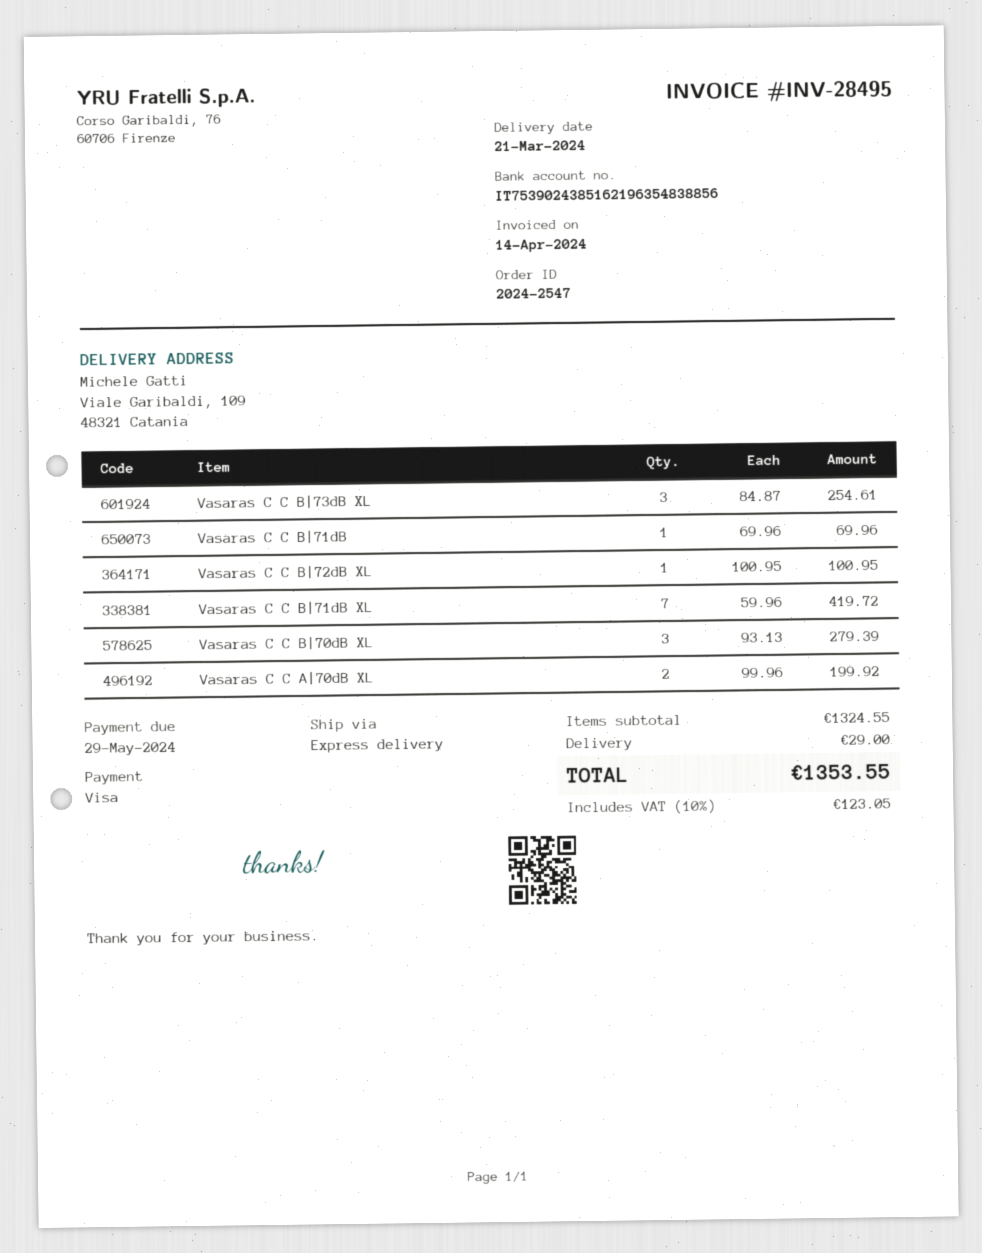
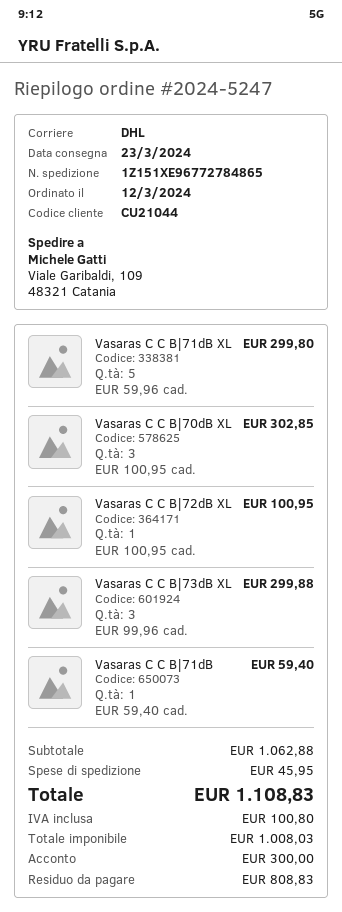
order number: 2024-2547 -> 2024-5247
delivery date: 2024-03-21 -> 2024-03-23
shipping method: express -> DHL
Vasaras C C B|73dB XL: 3 x 84.87 = 254.61 -> 3 x 99.96 = 299.88
Vasaras C C B|71dB: 1 x 69.96 = 69.96 -> 1 x 59.40 = 59.40
Vasaras C C B|71dB XL: 7 x 59.96 = 419.72 -> 5 x 59.96 = 299.80
Vasaras C C B|70dB XL: 3 x 93.13 = 279.39 -> 3 x 100.95 = 302.85
Vasaras C C A|70dB XL: 2 x 99.96 = 199.92 -> none
subtotal: 1324.55 -> 1062.88
shipping: 29.00 -> 45.95
tax: 123.05 -> 100.80
total: 1353.55 -> 1108.83

